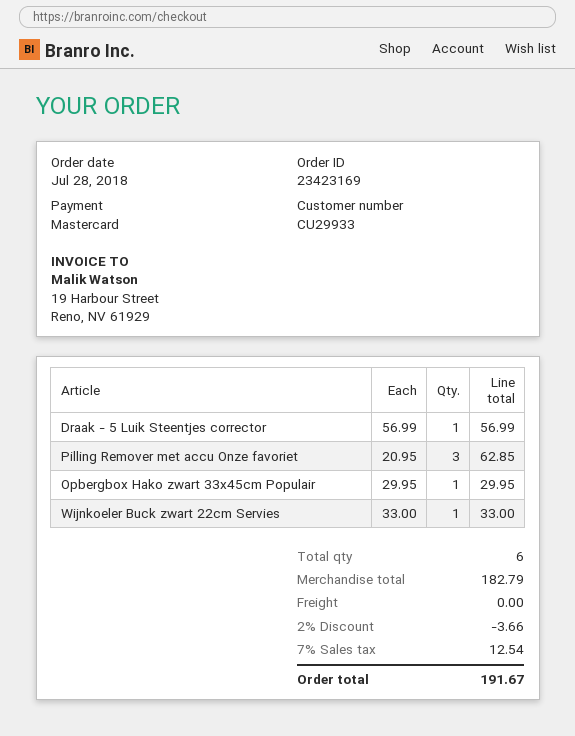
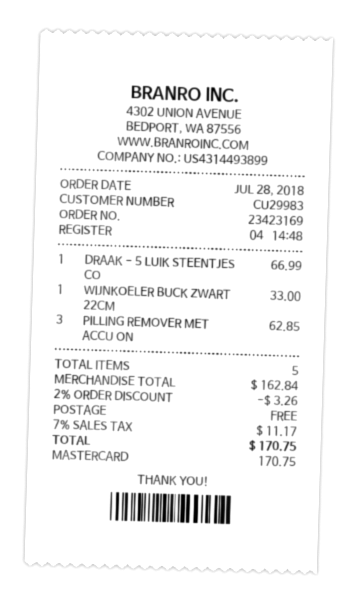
customer number: CU29933 -> CU29983
Draak - 5 Luik Steentjes corrector: 1 for 56.99 -> 1 for 66.99
Opbergbox Hako zwart 33x45cm Populair: 1 for 29.95 -> none
total quantity: 6 -> 5
subtotal: 182.79 -> 162.84
discount: 2% = 3.66 -> 2% = 3.26
tax: 7% = 12.54 -> 7% = 11.17
total: 191.67 -> 170.75

